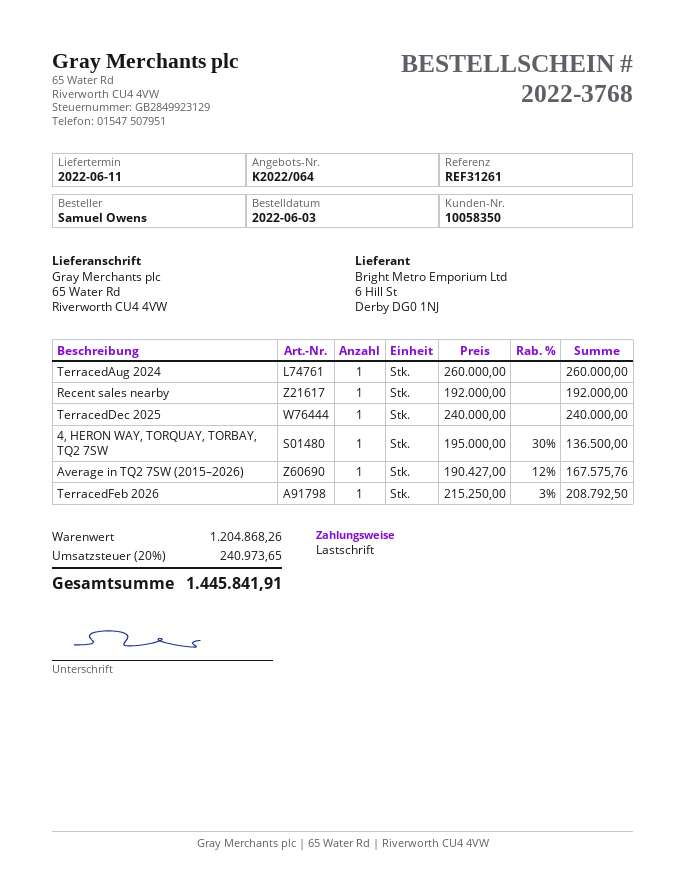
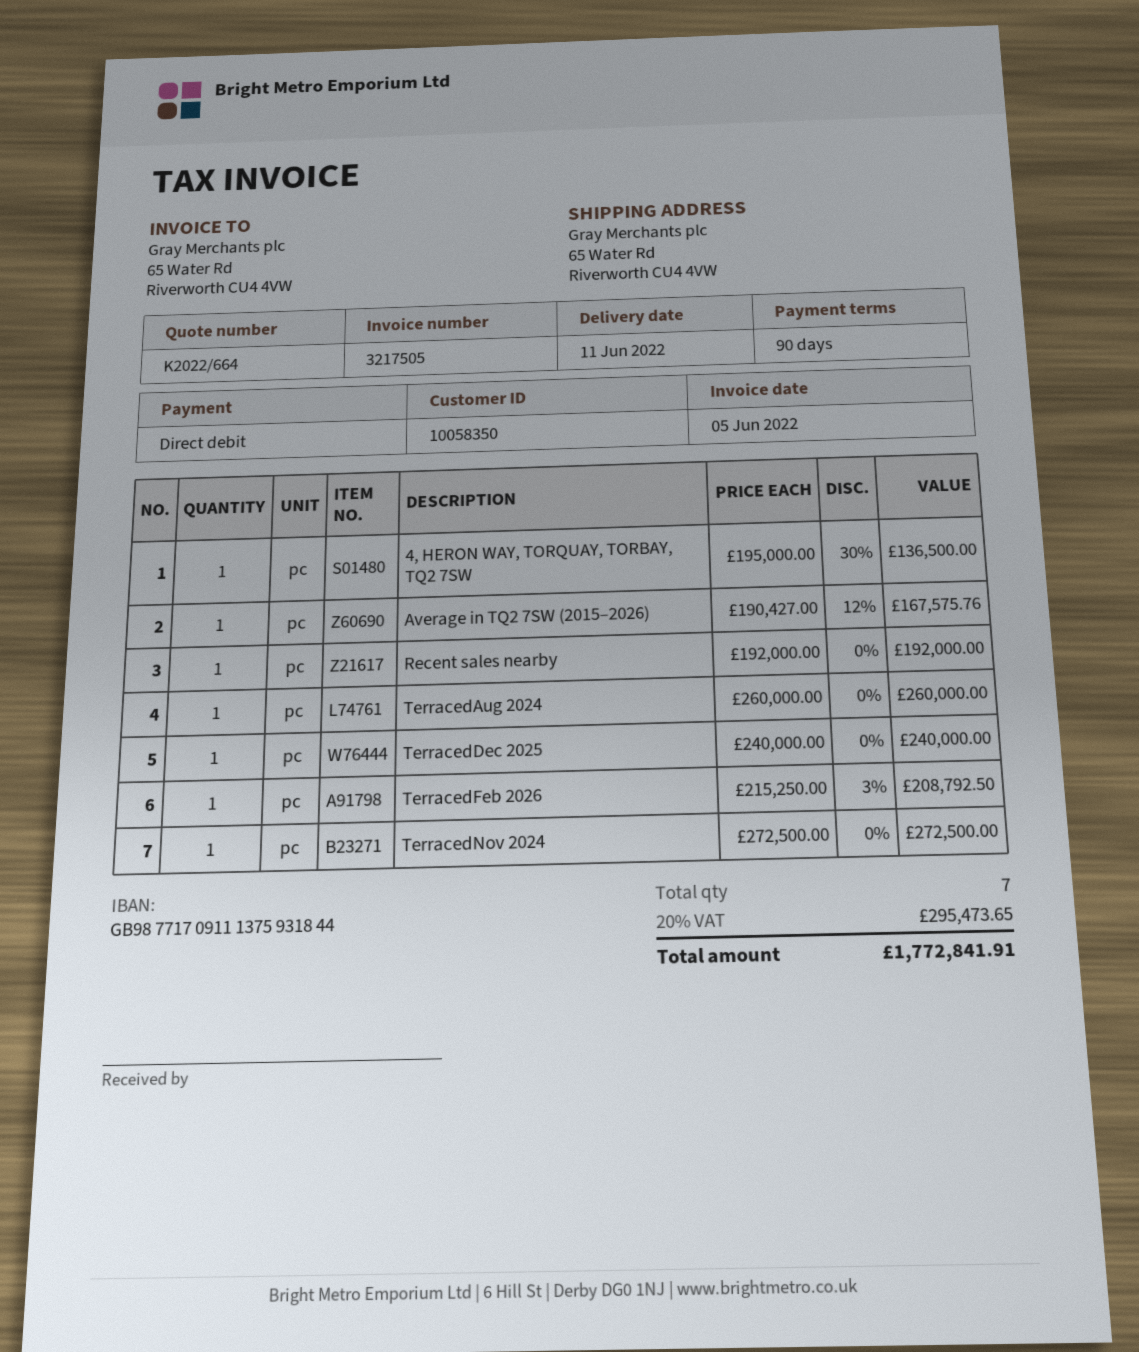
quote number: K2022/064 -> K2022/664
TerracedNov 2024: none -> 1 x 272500.00 = 272500.00
tax: 20% = 240973.65 -> 20% = 295473.65
total: 1445841.91 -> 1772841.91

